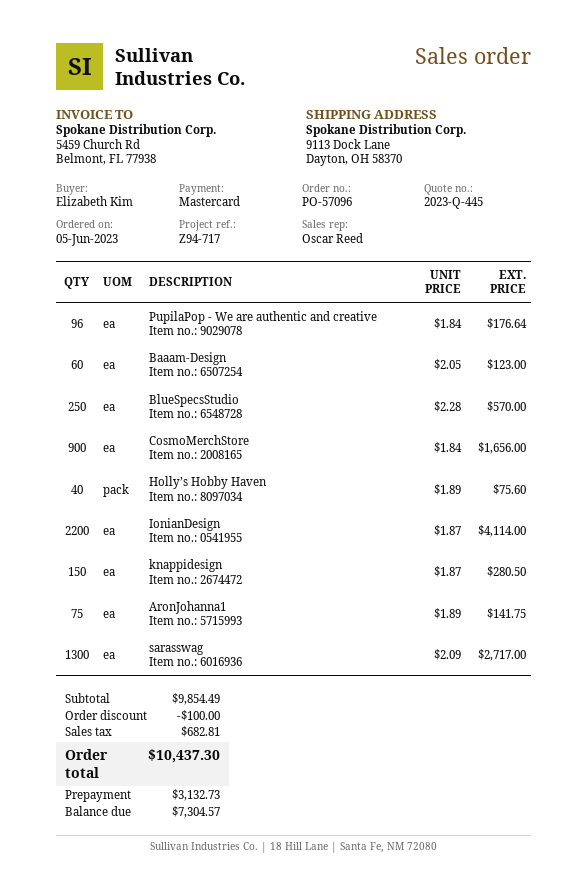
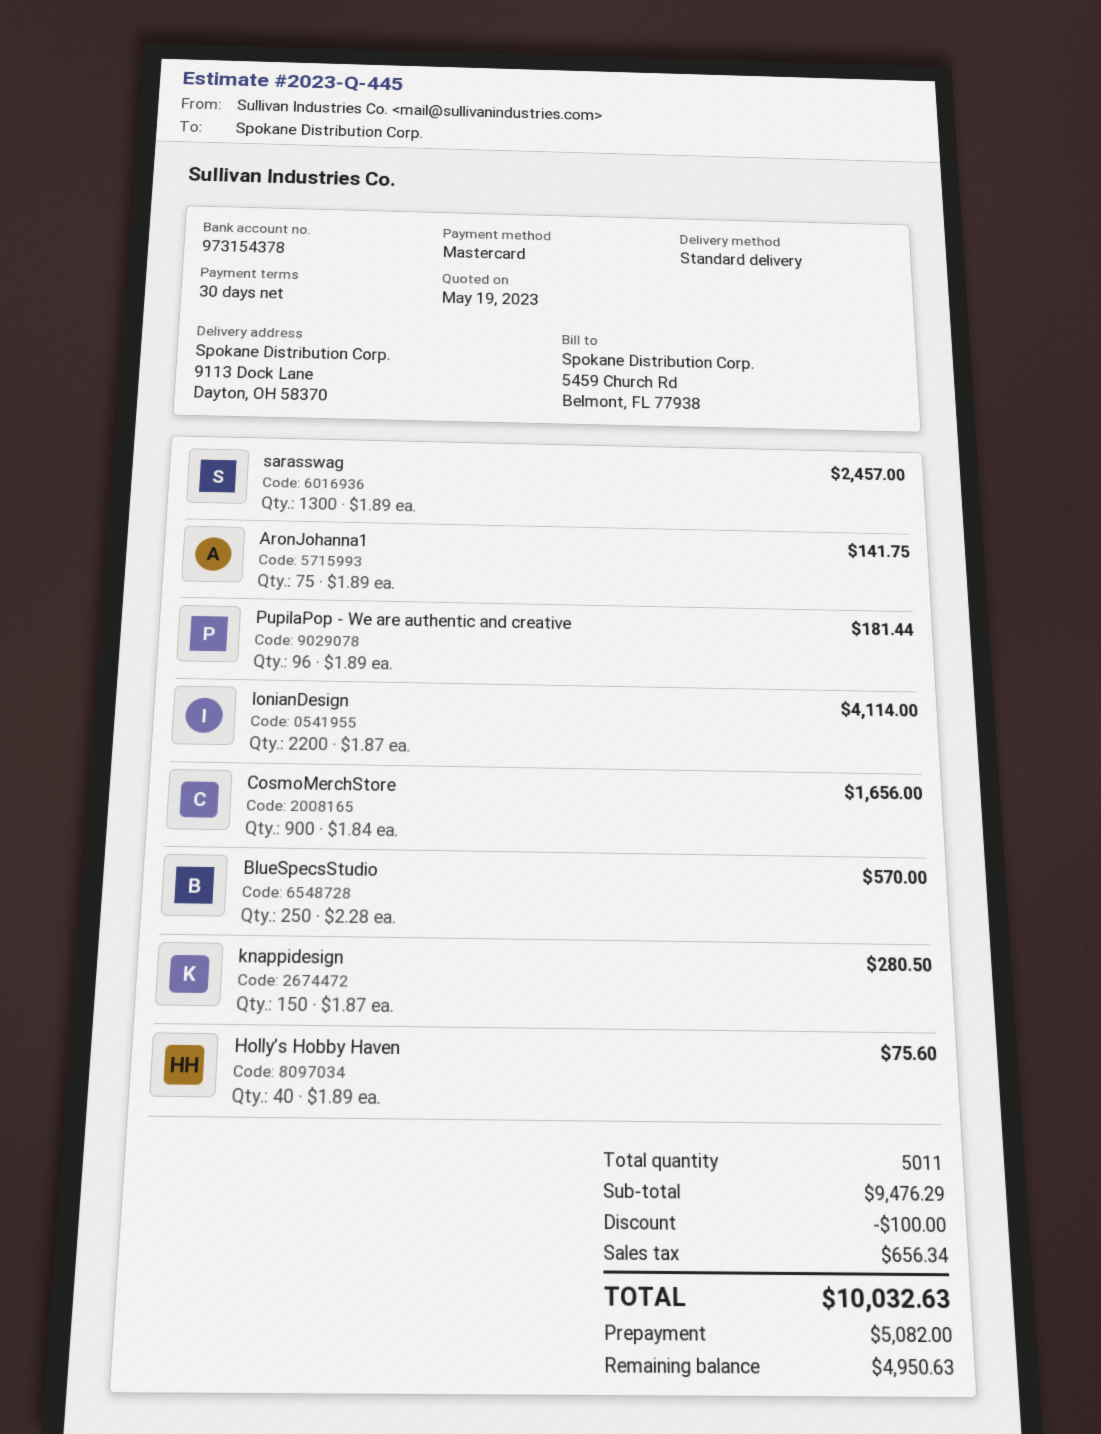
PupilaPop - We are authentic and creative: 96 x 1.84 = 176.64 -> 96 x 1.89 = 181.44
Baaam-Design: 60 x 2.05 = 123.00 -> none
sarasswag: 1300 x 2.09 = 2717.00 -> 1300 x 1.89 = 2457.00
subtotal: 9854.49 -> 9476.29
tax: 682.81 -> 656.34
total: 10437.30 -> 10032.63
deposit: 3132.73 -> 5082.00
balance: 7304.57 -> 4950.63

